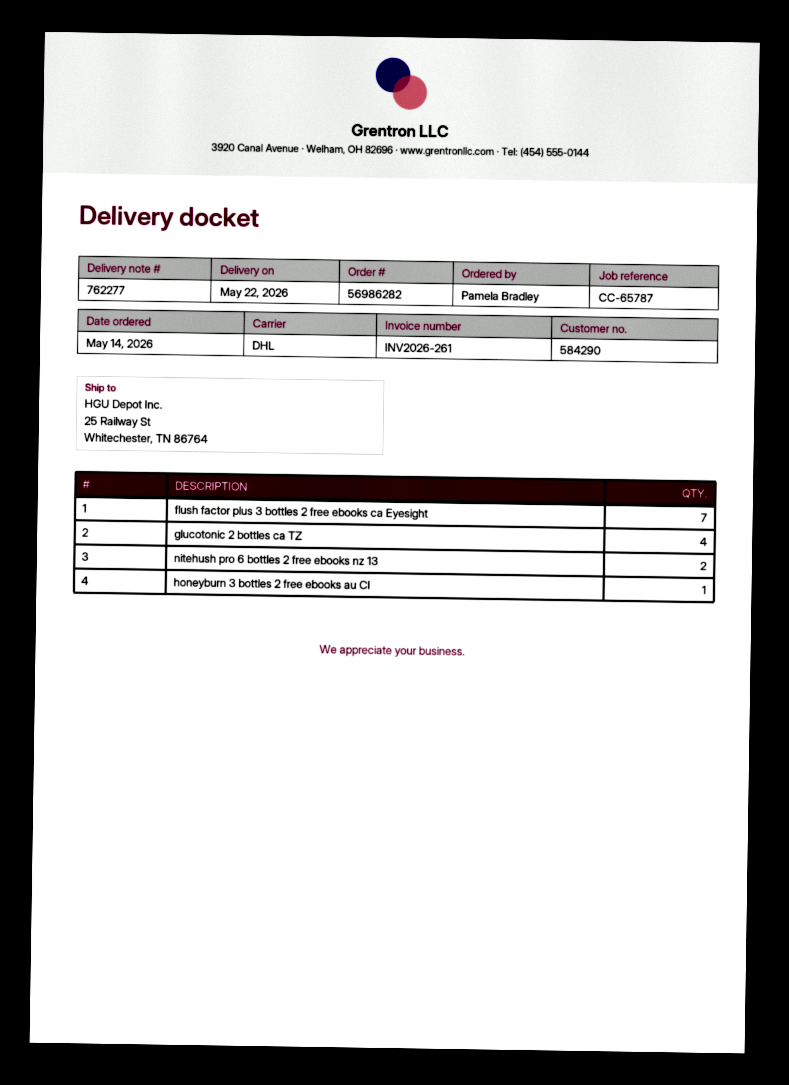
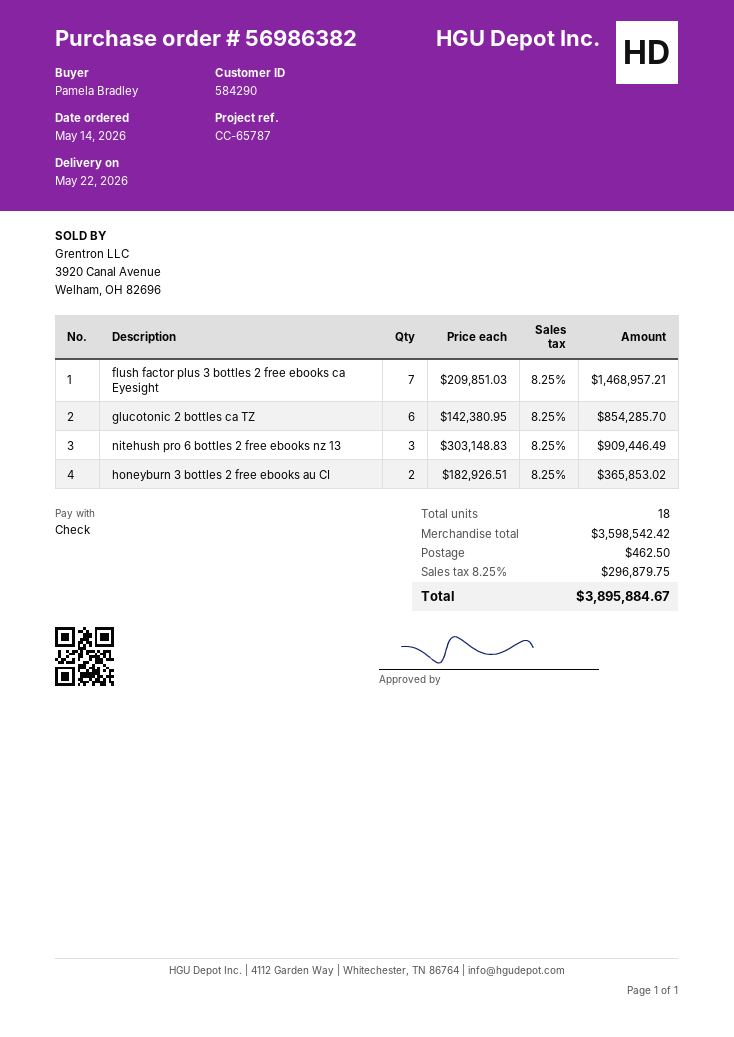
order number: 56986282 -> 56986382
glucotonic 2 bottles ca TZ: 4 -> 6
nitehush pro 6 bottles 2 free ebooks nz 13: 2 -> 3
honeyburn 3 bottles 2 free ebooks au CI: 1 -> 2

